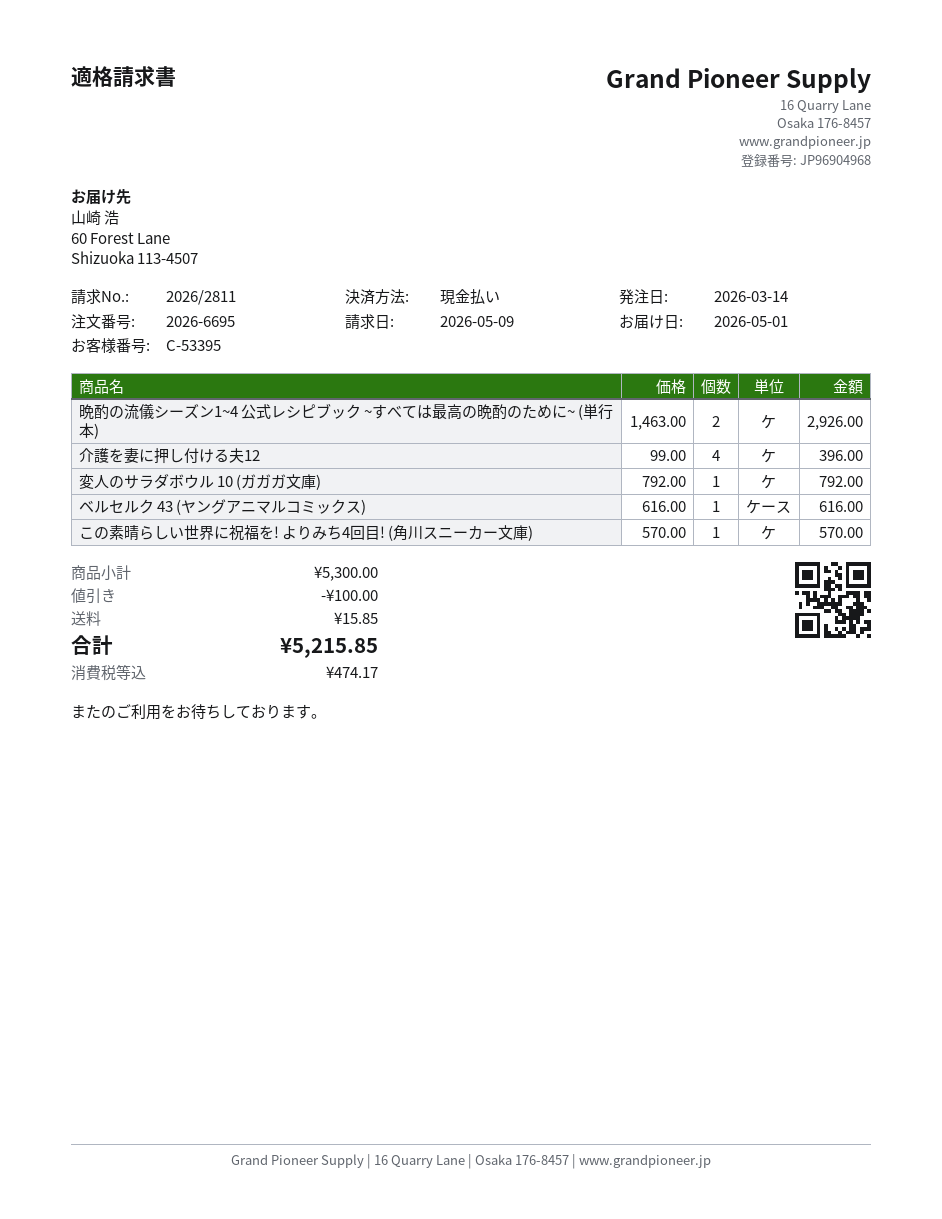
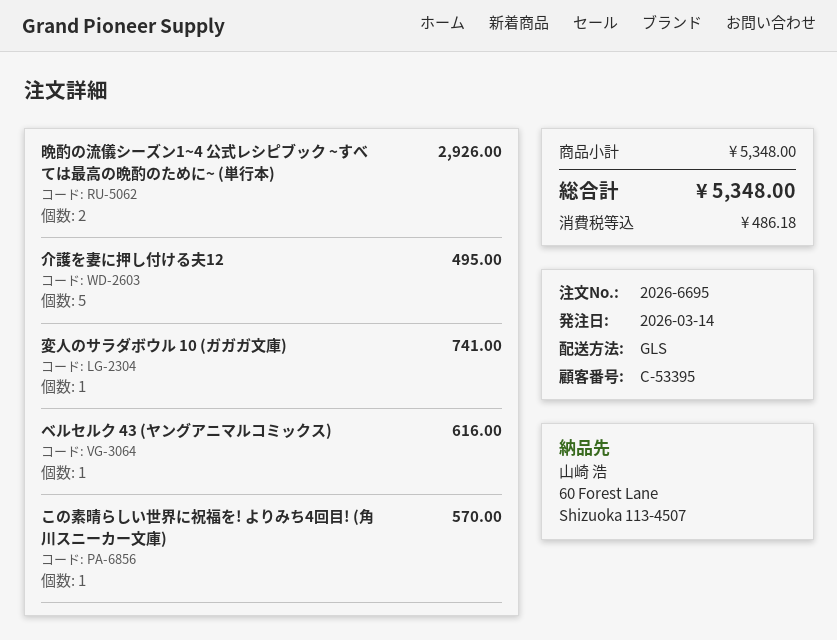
介護を妻に押し付ける夫12: 4 for 396.00 -> 5 for 495.00
変人のサラダボウル 10 (ガガガ文庫): 1 for 792.00 -> 1 for 741.00
subtotal: 5300.00 -> 5348.00
discount: 100.00 -> none
shipping: 15.85 -> none
tax: 474.17 -> 486.18
total: 5215.85 -> 5348.00

